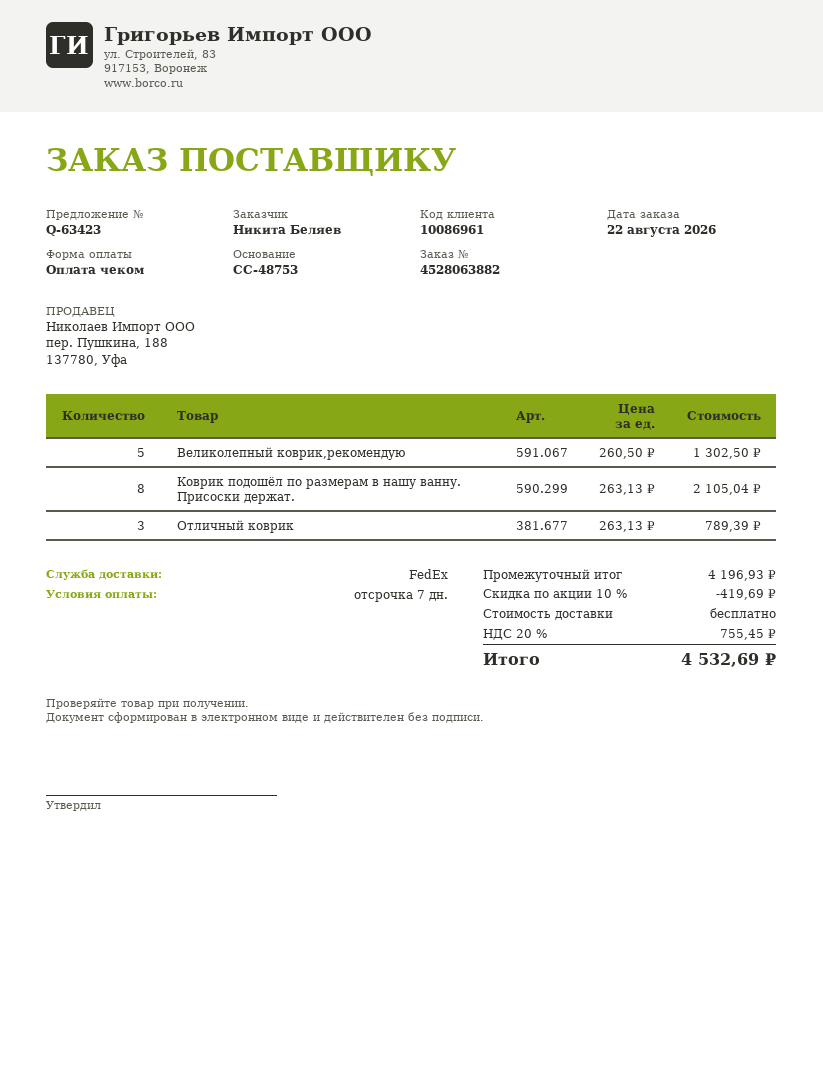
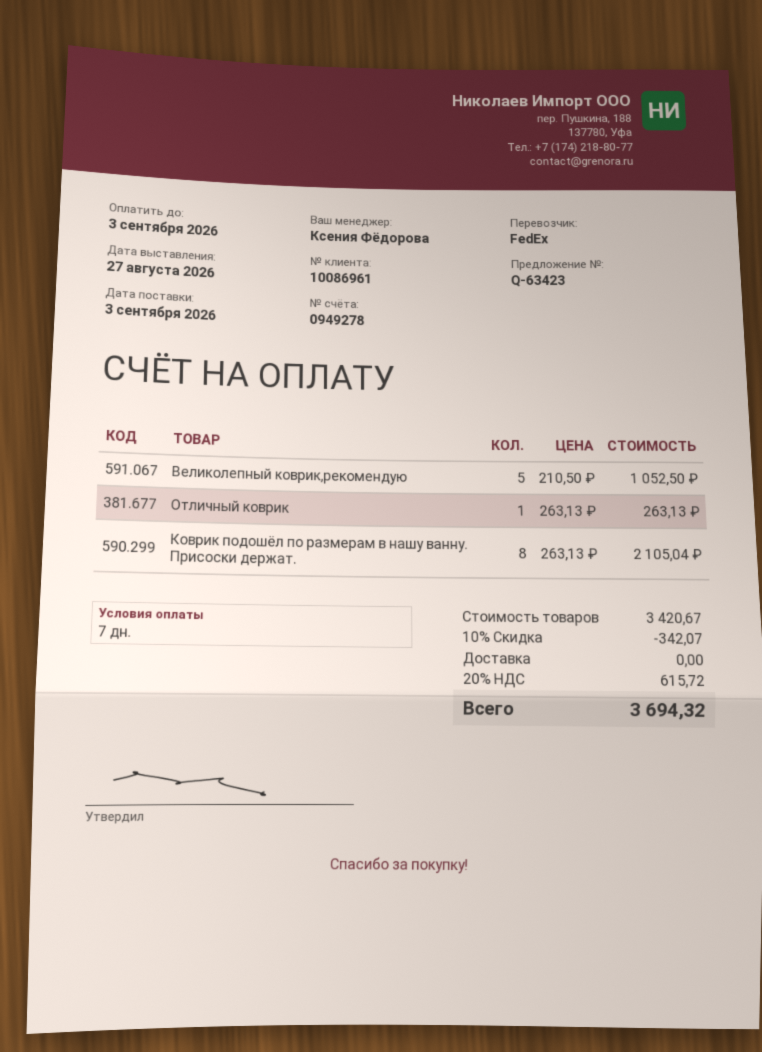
Великолепный коврик,рекомендую: 5 x 260.50 = 1302.50 -> 5 x 210.50 = 1052.50
Отличный коврик: 3 x 263.13 = 789.39 -> 1 x 263.13 = 263.13
subtotal: 4196.93 -> 3420.67
discount: 10% = 419.69 -> 10% = 342.07
tax: 20% = 755.45 -> 20% = 615.72
total: 4532.69 -> 3694.32

